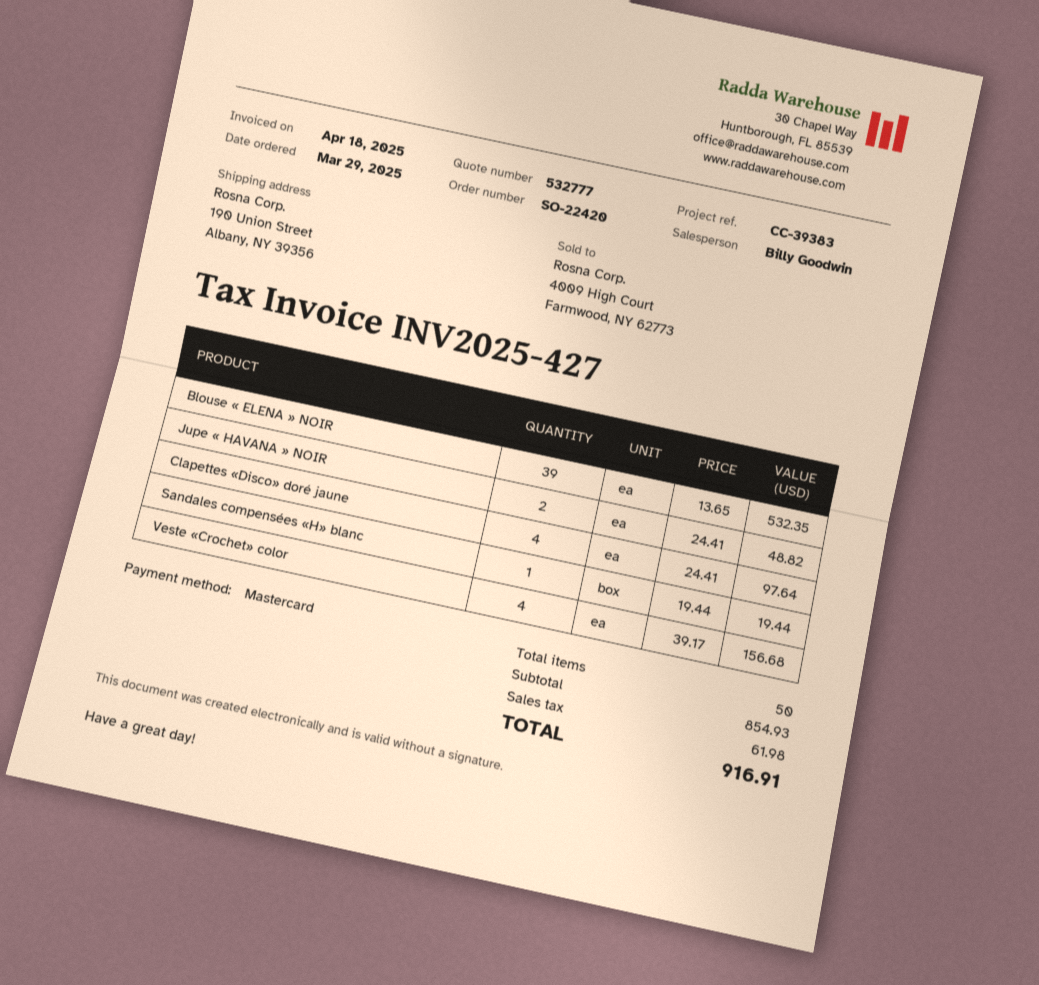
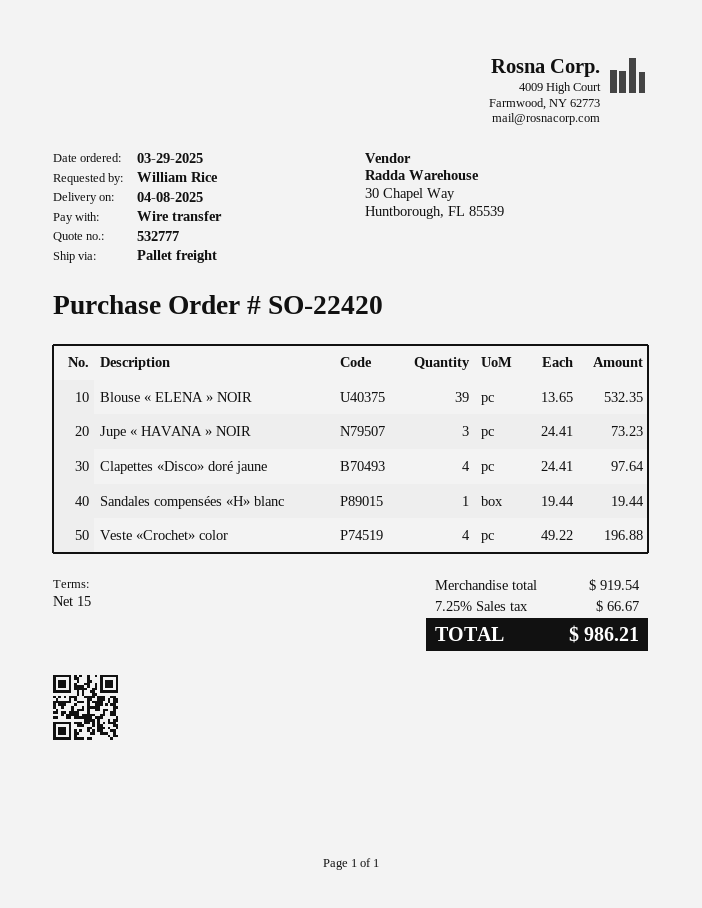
payment method: Mastercard -> bank transfer
Jupe « HAVANA » NOIR: 2 x 24.41 = 48.82 -> 3 x 24.41 = 73.23
Veste «Crochet» color: 4 x 39.17 = 156.68 -> 4 x 49.22 = 196.88
subtotal: 854.93 -> 919.54
tax: 61.98 -> 66.67
total: 916.91 -> 986.21

